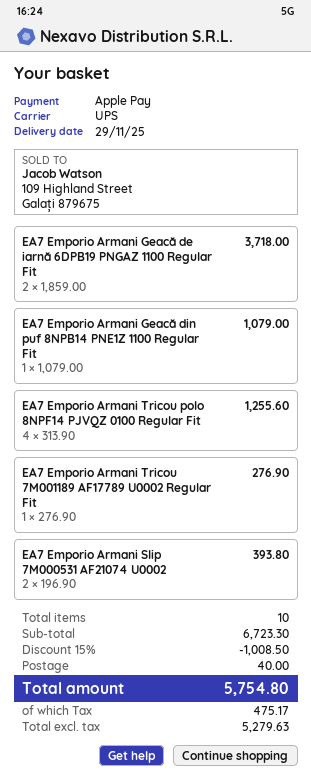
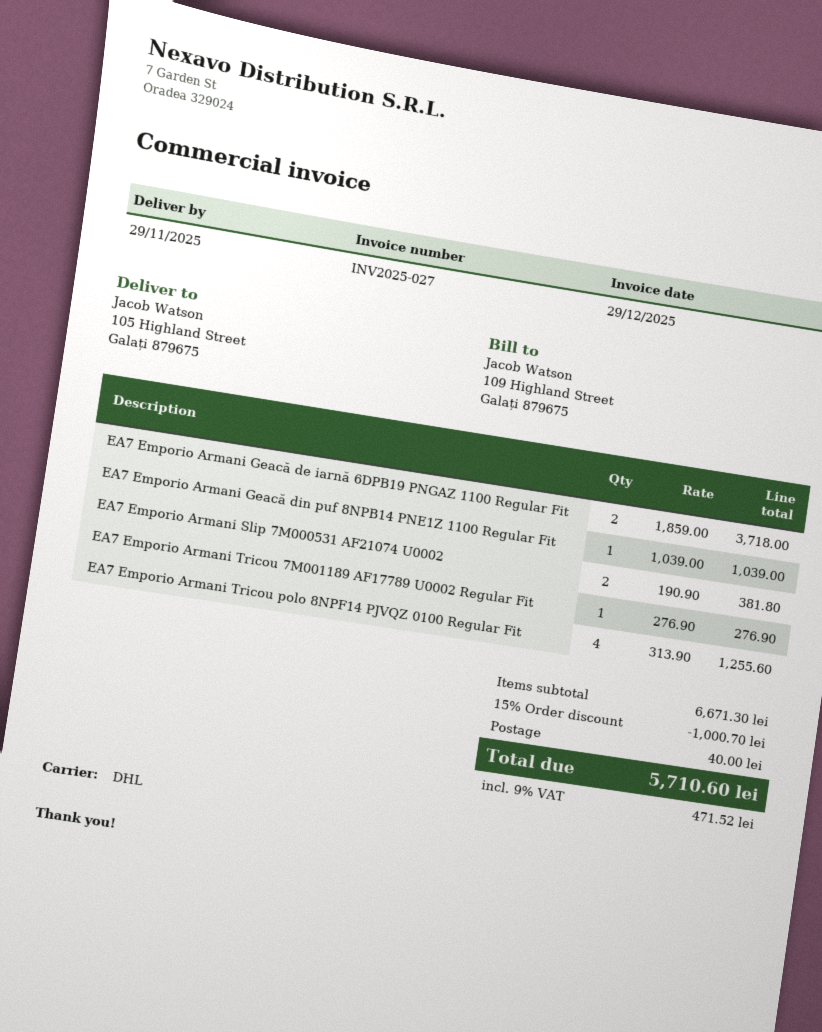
shipping method: UPS -> DHL
EA7 Emporio Armani Geacă din puf 8NPB14 PNE1Z 1100 Regular Fit: 1 x 1079.00 = 1079.00 -> 1 x 1039.00 = 1039.00
EA7 Emporio Armani Slip 7M000531 AF21074 U0002: 2 x 196.90 = 393.80 -> 2 x 190.90 = 381.80
subtotal: 6723.30 -> 6671.30
discount: 15% = 1008.50 -> 15% = 1000.70
tax: 475.17 -> 471.52
total: 5754.80 -> 5710.60

